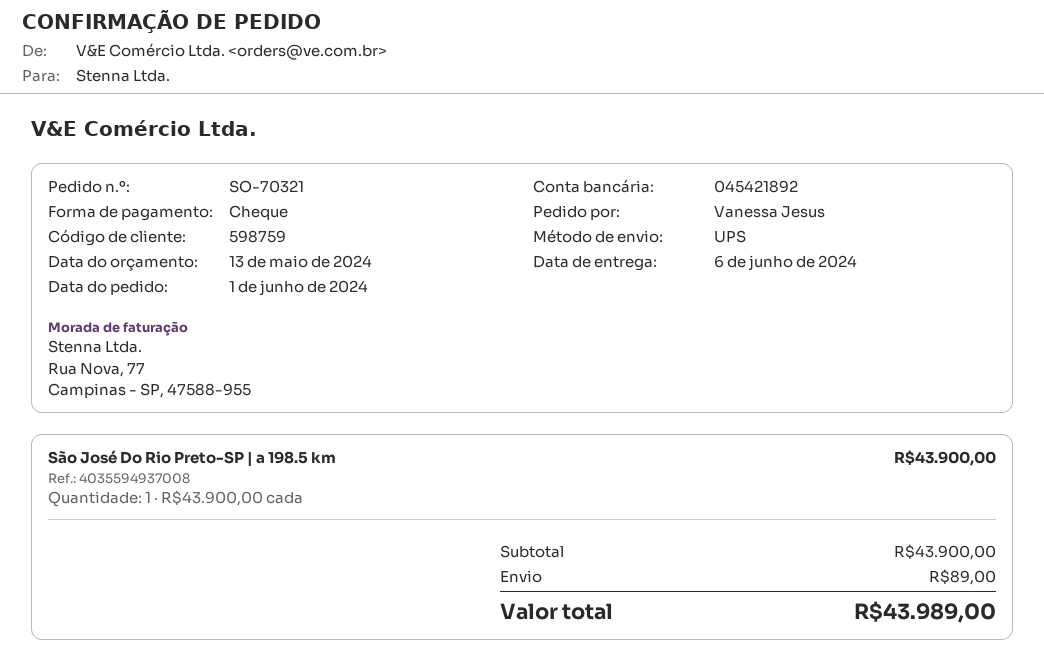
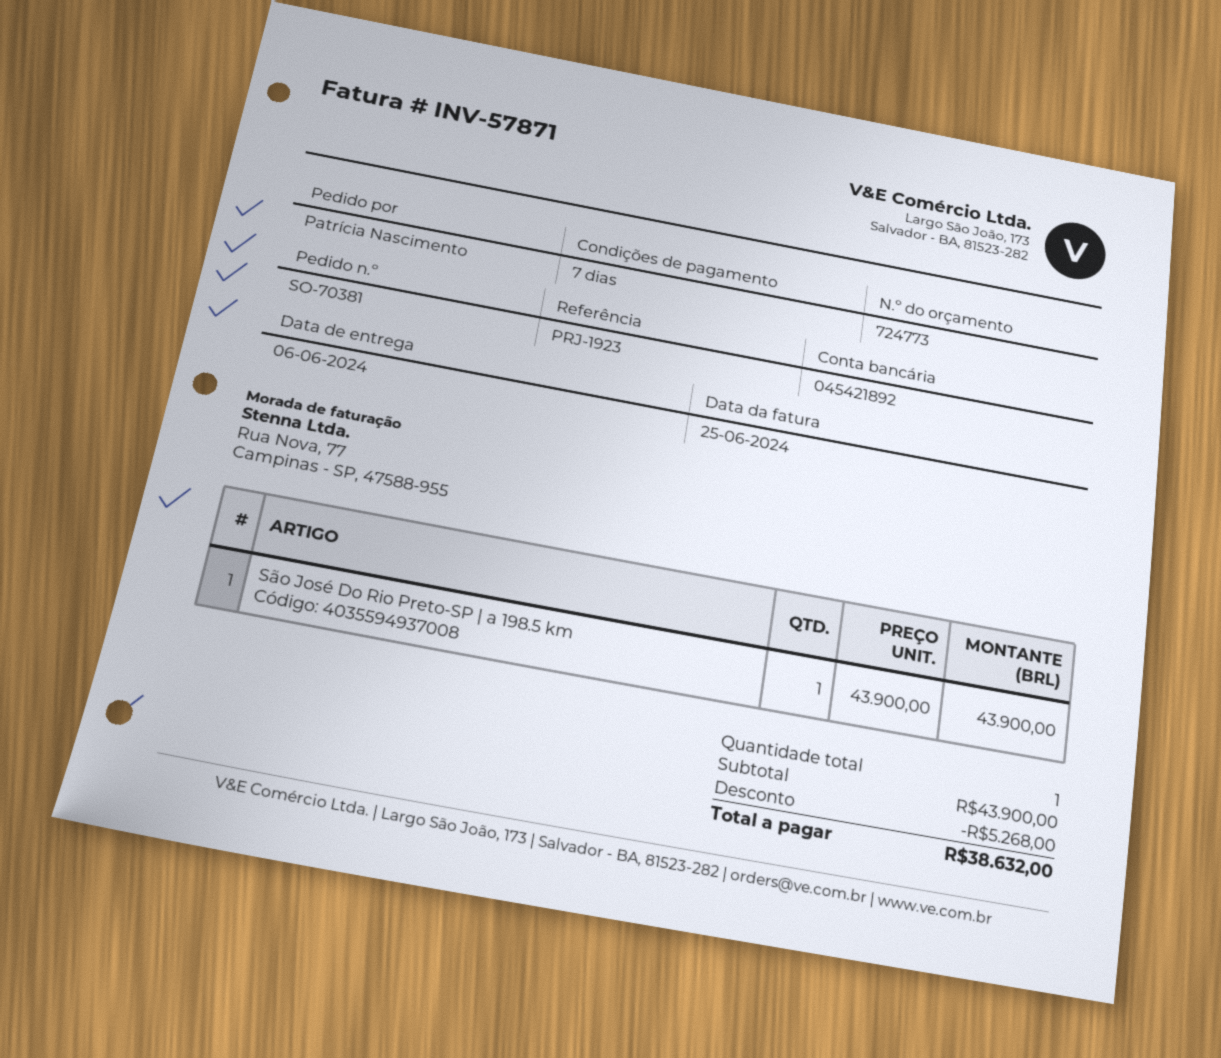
order number: SO-70321 -> SO-70381
ordered by: Vanessa Jesus -> Patrícia Nascimento
discount: none -> 5268.00
shipping: 89.00 -> none
total: 43989.00 -> 38632.00

